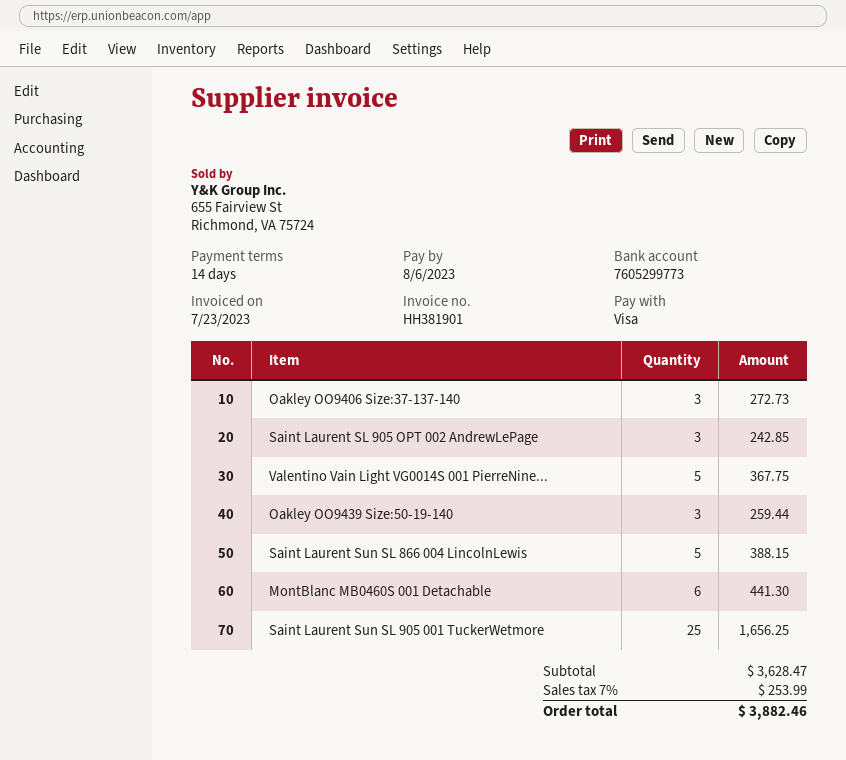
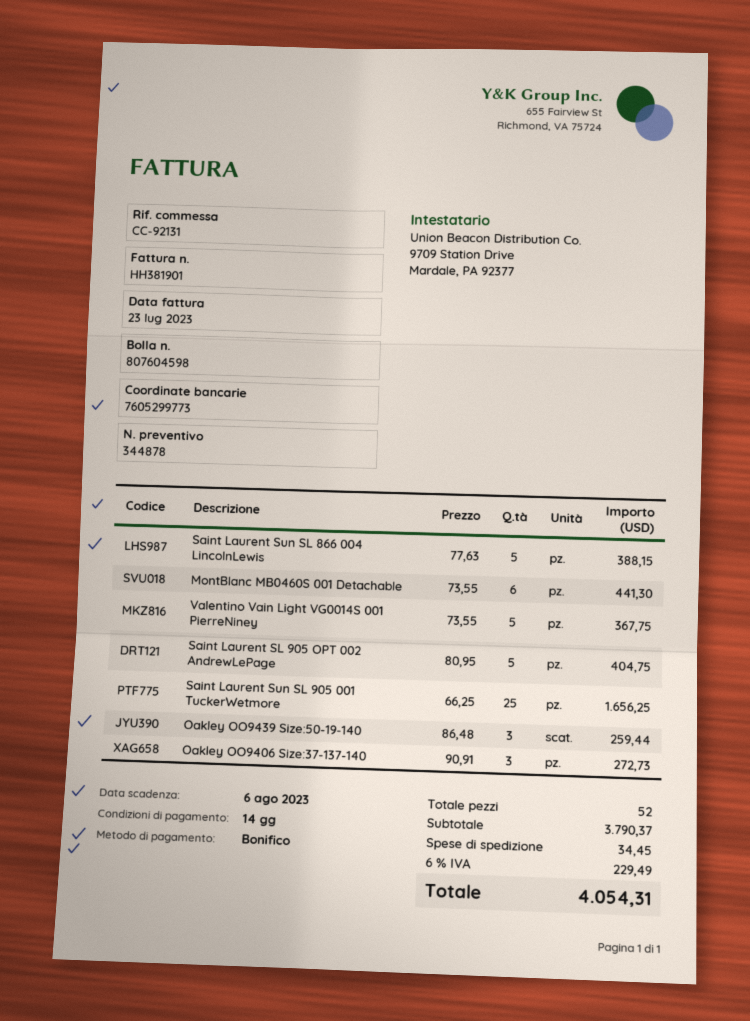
payment method: Visa -> bank transfer
Saint Laurent SL 905 OPT 002 AndrewLePage: 3 for 242.85 -> 5 for 404.75
subtotal: 3628.47 -> 3790.37
shipping: none -> 34.45
tax: 7% = 253.99 -> 6% = 229.49
total: 3882.46 -> 4054.31

